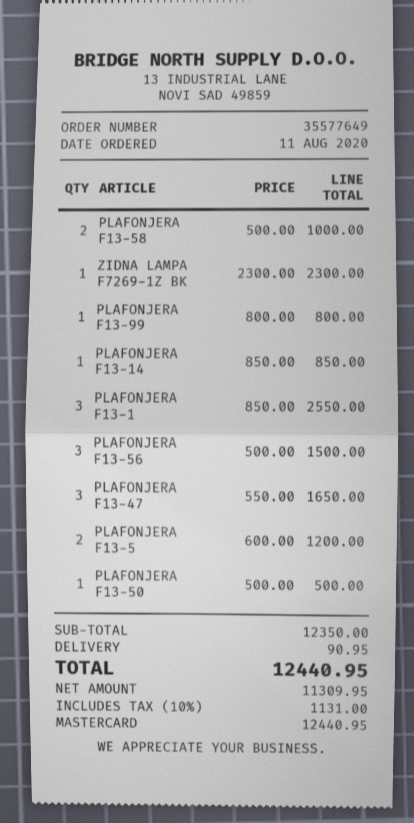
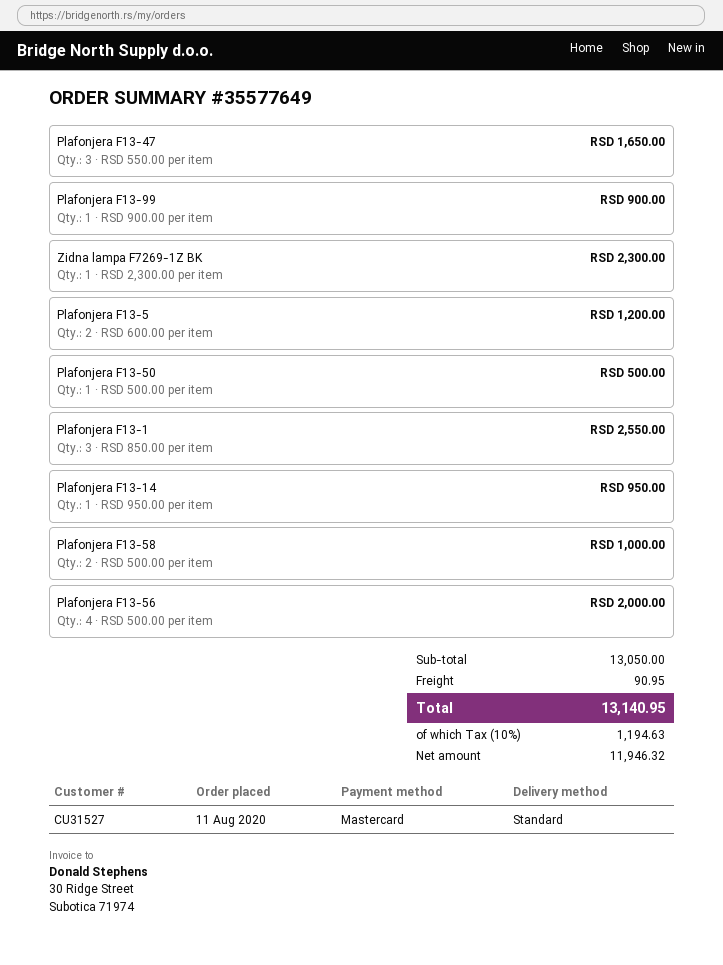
PLAFONJERA F13-99: 1 x 800.00 = 800.00 -> 1 x 900.00 = 900.00
PLAFONJERA F13-14: 1 x 850.00 = 850.00 -> 1 x 950.00 = 950.00
PLAFONJERA F13-56: 3 x 500.00 = 1500.00 -> 4 x 500.00 = 2000.00
subtotal: 12350.00 -> 13050.00
net: 11309.95 -> 11946.32
tax: 10% = 1131.00 -> 10% = 1194.63
total: 12440.95 -> 13140.95

